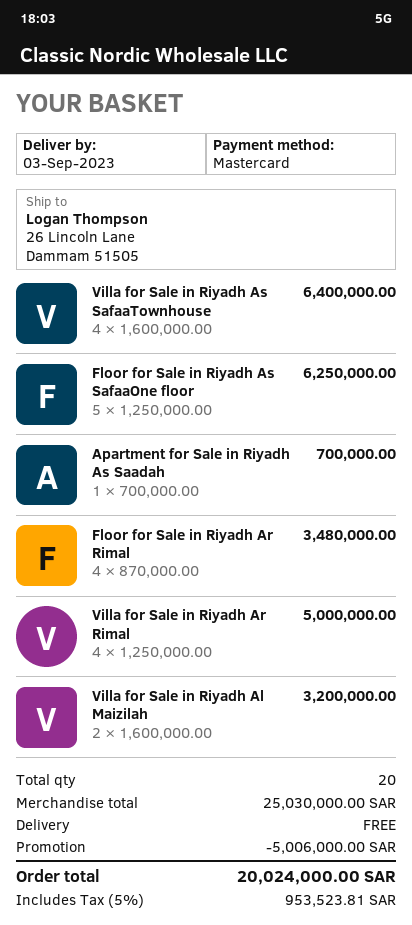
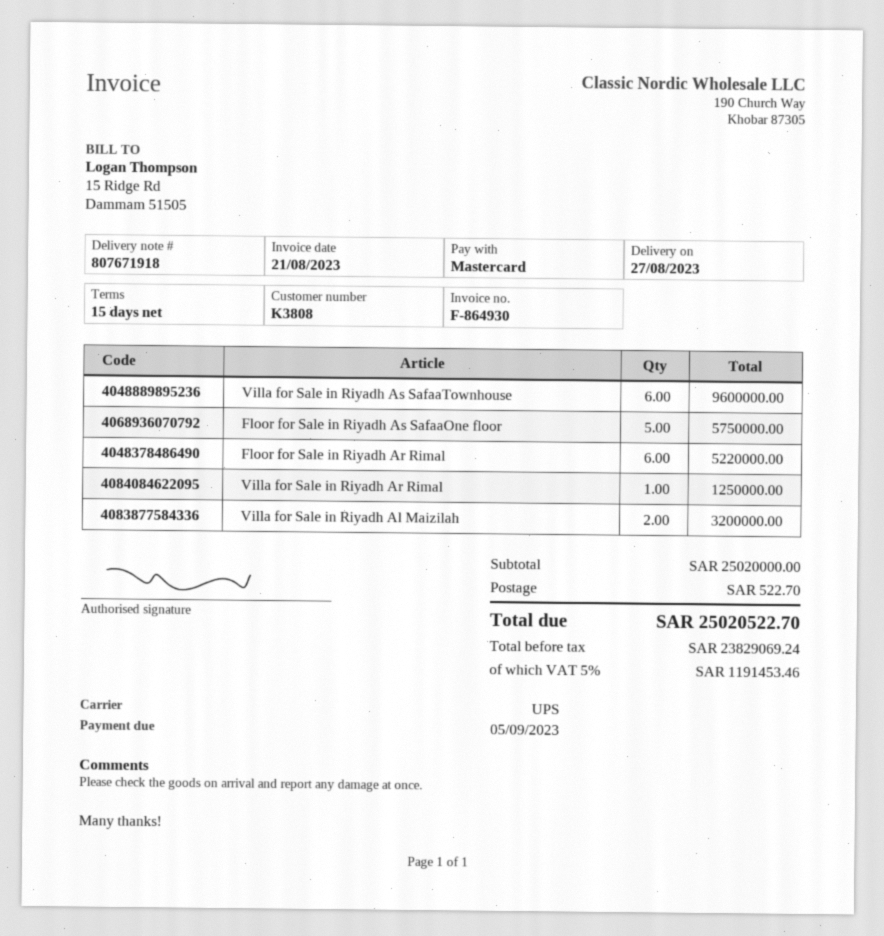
delivery date: 2023-09-03 -> 2023-08-27
Villa for Sale in Riyadh As SafaaTownhouse: 4 for 6400000.00 -> 6 for 9600000.00
Floor for Sale in Riyadh As SafaaOne floor: 5 for 6250000.00 -> 5 for 5750000.00
Apartment for Sale in Riyadh As Saadah: 1 for 700000.00 -> none
Floor for Sale in Riyadh Ar Rimal: 4 for 3480000.00 -> 6 for 5220000.00
Villa for Sale in Riyadh Ar Rimal: 4 for 5000000.00 -> 1 for 1250000.00
subtotal: 25030000.00 -> 25020000.00
discount: 5006000.00 -> none
shipping: 0.00 -> 522.70
tax: 5% = 953523.81 -> 5% = 1191453.46
total: 20024000.00 -> 25020522.70

